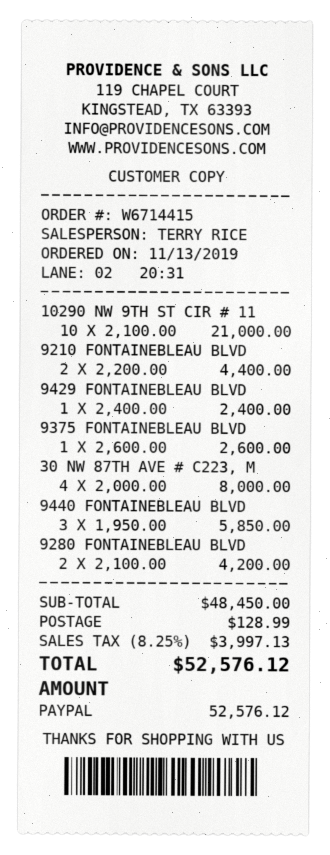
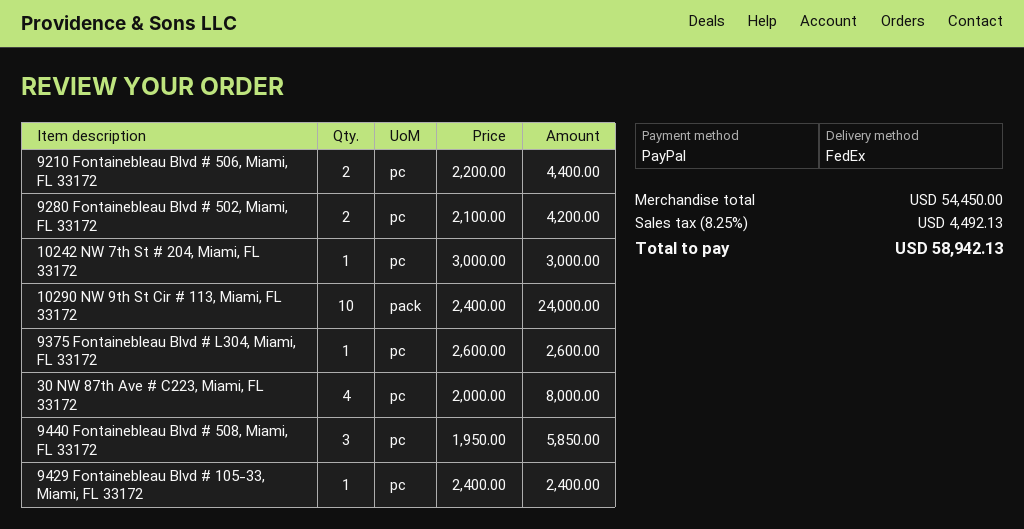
10290 NW 9TH ST CIR # 11: 10 x 2100.00 = 21000.00 -> 10 x 2400.00 = 24000.00
10242 NW 7th St # 204, Miami, FL 33172: none -> 1 x 3000.00 = 3000.00
subtotal: 48450.00 -> 54450.00
shipping: 128.99 -> none
tax: 8.25% = 3997.13 -> 8.25% = 4492.13
total: 52576.12 -> 58942.13

